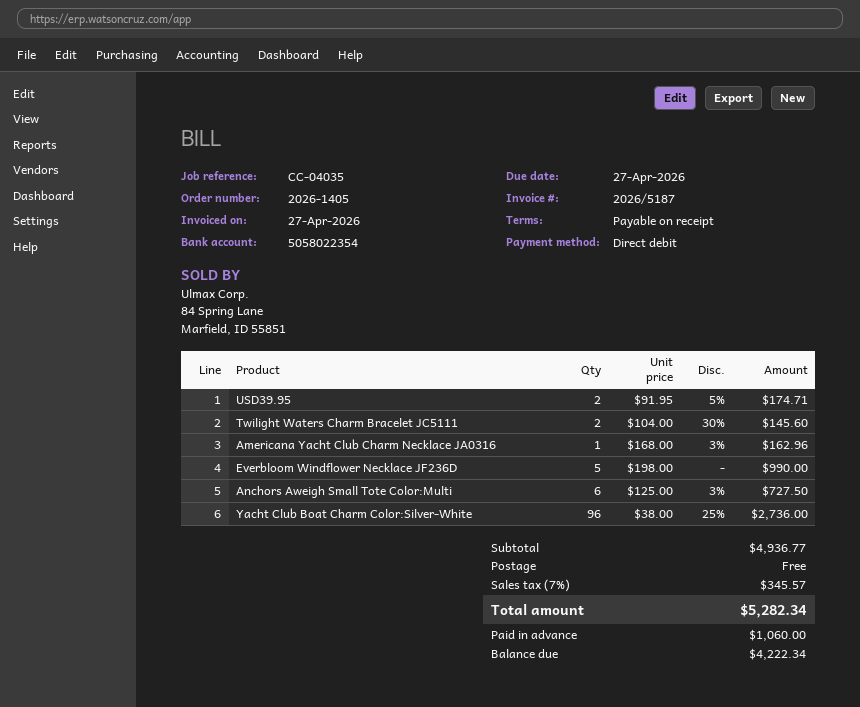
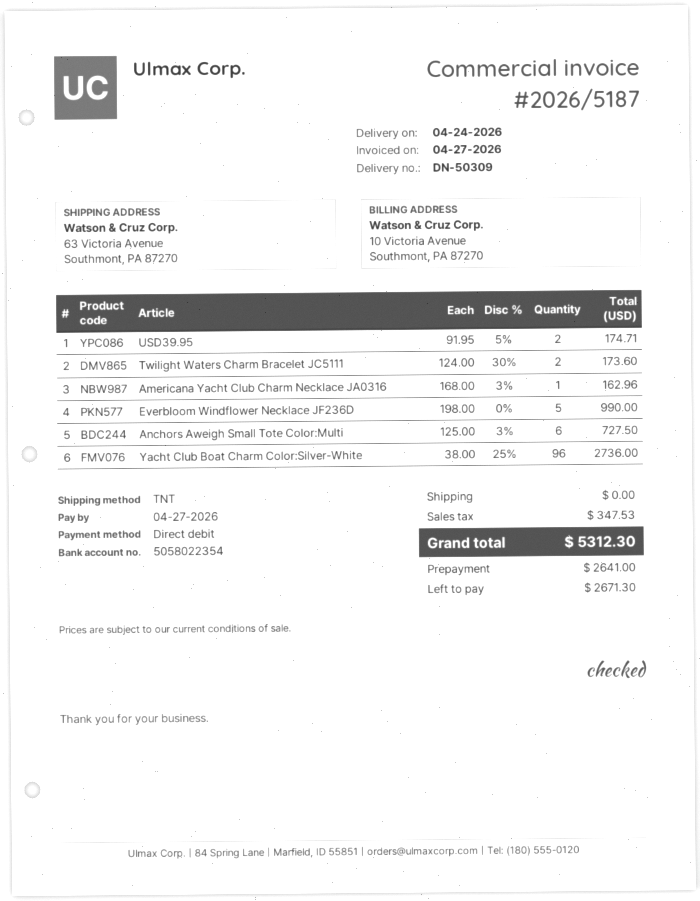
Twilight Waters Charm Bracelet JC5111: 2 x 104.00 - 30% = 145.60 -> 2 x 124.00 - 30% = 173.60
tax: 345.57 -> 347.53
total: 5282.34 -> 5312.30
deposit: 1060.00 -> 2641.00
balance: 4222.34 -> 2671.30

